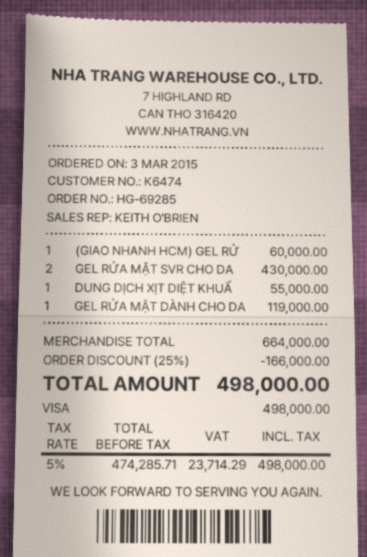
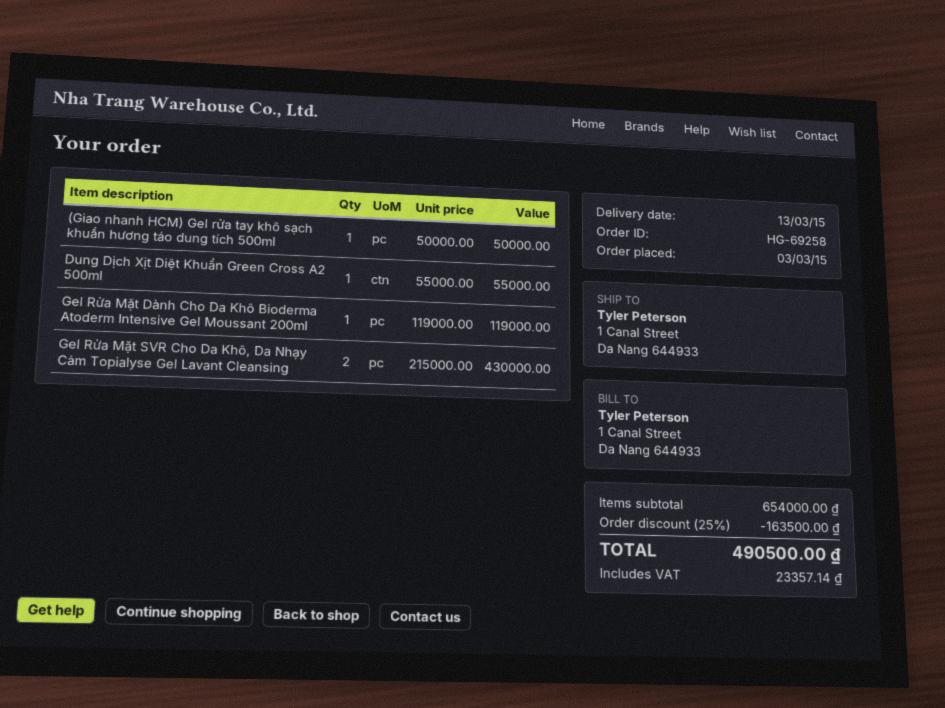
order number: HG-69285 -> HG-69258
(GIAO NHANH HCM) GEL RỬ: 1 for 60000.00 -> 1 for 50000.00
subtotal: 664000.00 -> 654000.00
discount: 25% = 166000.00 -> 25% = 163500.00
tax: 23714.29 -> 23357.14
total: 498000.00 -> 490500.00

